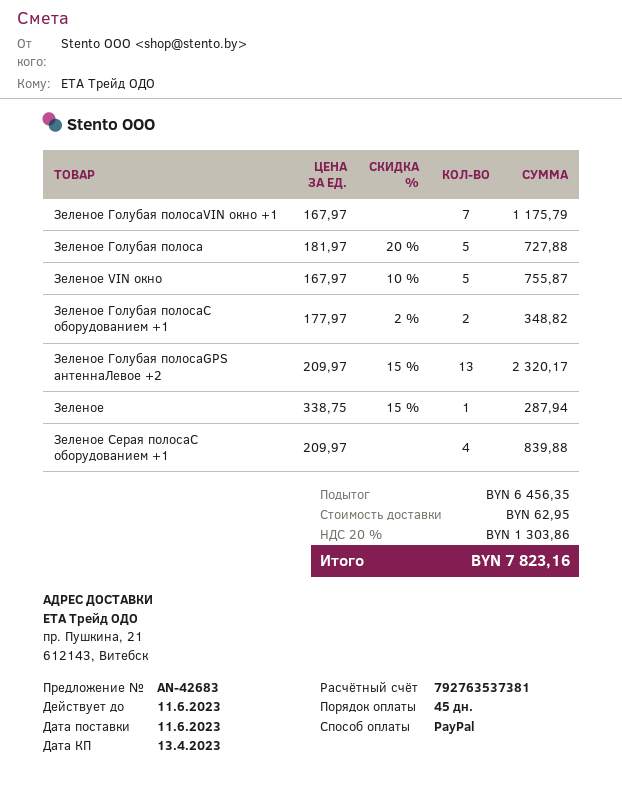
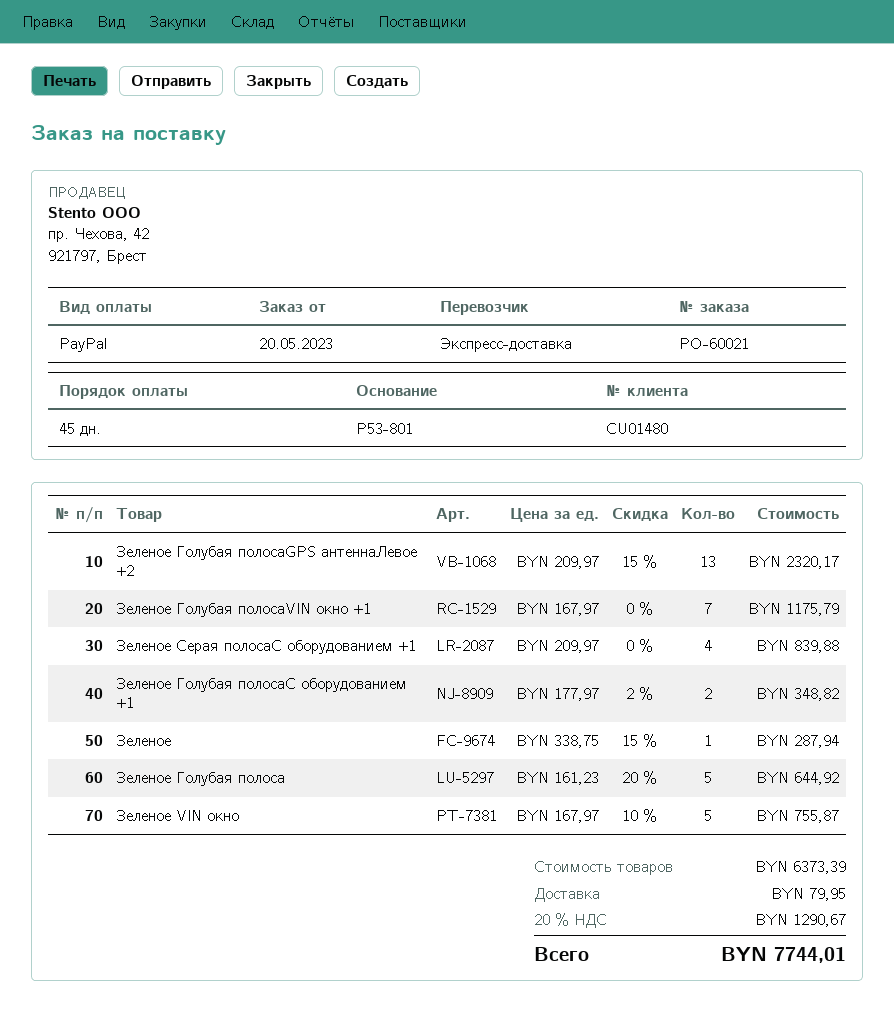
Зеленое Голубая полоса: 5 x 181.97 - 20% = 727.88 -> 5 x 161.23 - 20% = 644.92
subtotal: 6456.35 -> 6373.39
shipping: 62.95 -> 79.95
tax: 20% = 1303.86 -> 20% = 1290.67
total: 7823.16 -> 7744.01

